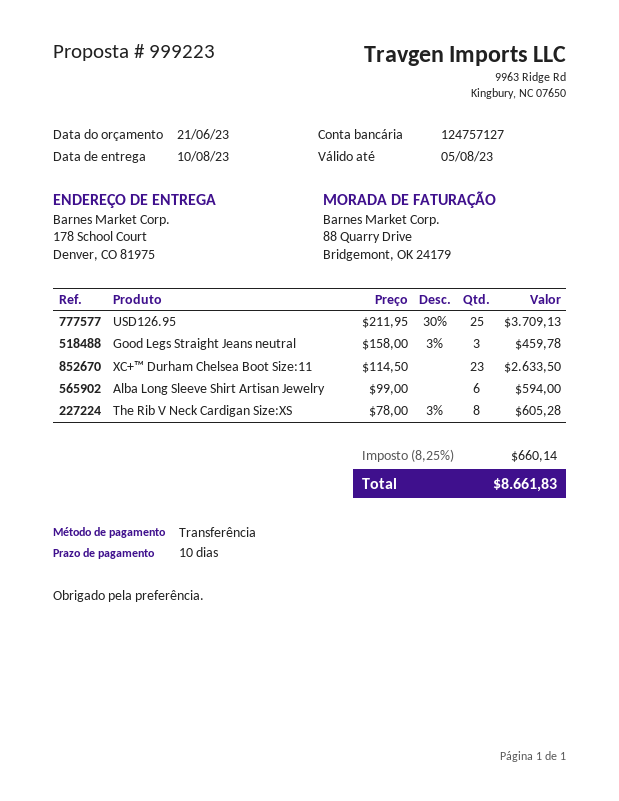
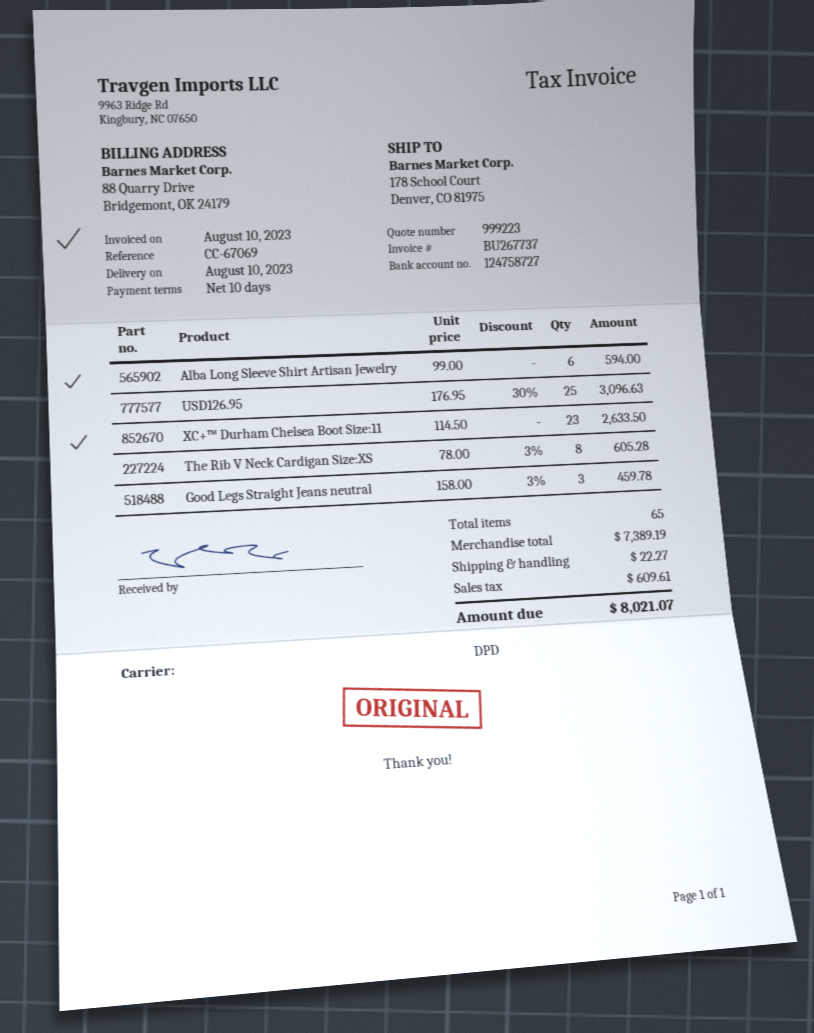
bank account: 124757127 -> 124758727
USD126.95: 25 x 211.95 - 30% = 3709.13 -> 25 x 176.95 - 30% = 3096.63
shipping: none -> 22.27
tax: 660.14 -> 609.61
total: 8661.83 -> 8021.07

